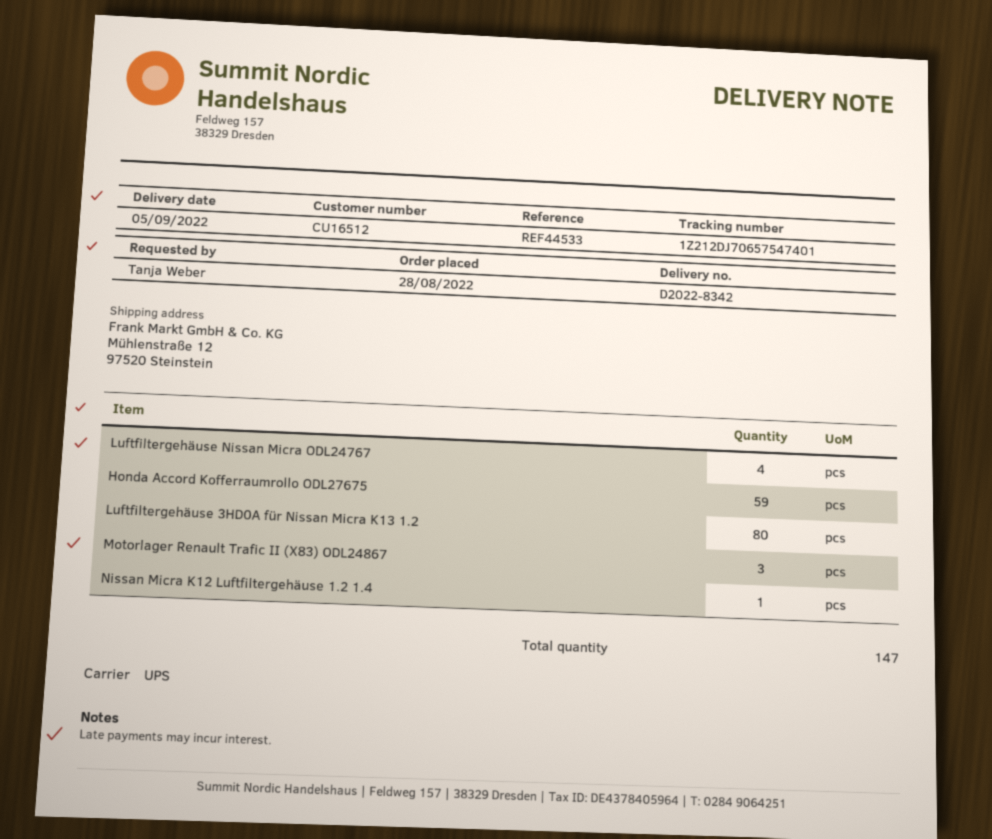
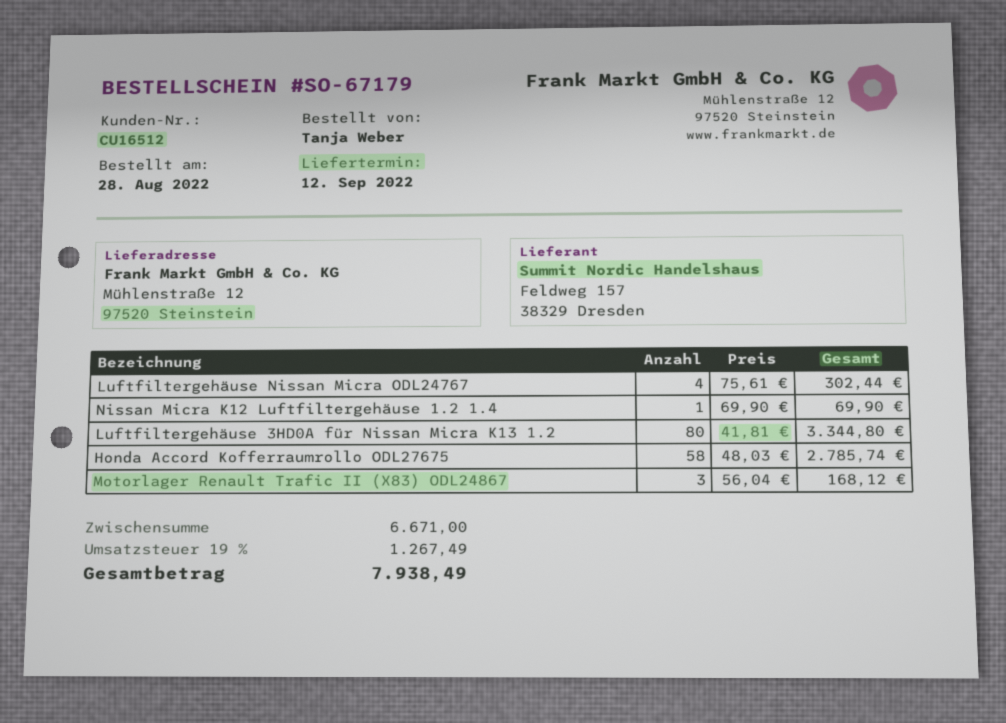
delivery date: 2022-09-05 -> 2022-09-12
Honda Accord Kofferraumrollo ODL27675: 59 -> 58

